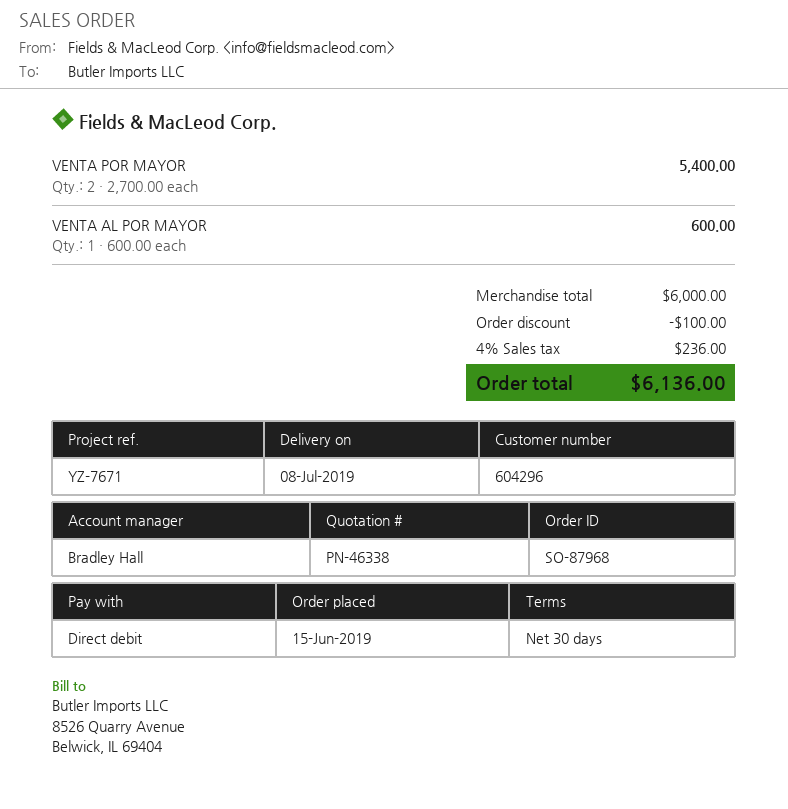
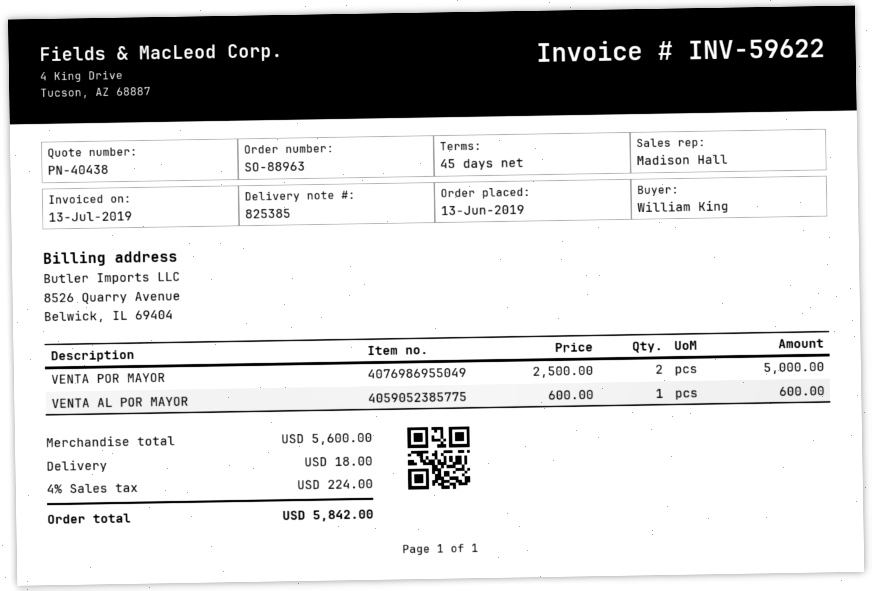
quote number: PN-46338 -> PN-40438
order number: SO-87968 -> SO-88963
order date: 2019-06-15 -> 2019-06-13
payment terms: 30 days -> 45 days
sales rep: Bradley Hall -> Madison Hall
VENTA POR MAYOR: 2 x 2700.00 = 5400.00 -> 2 x 2500.00 = 5000.00
subtotal: 6000.00 -> 5600.00
discount: 100.00 -> none
shipping: none -> 18.00
tax: 4% = 236.00 -> 4% = 224.00
total: 6136.00 -> 5842.00

